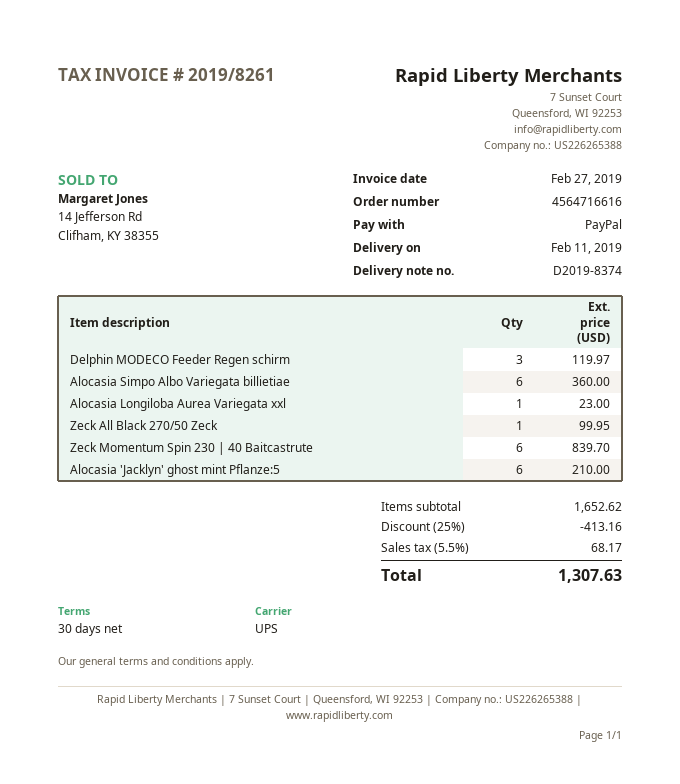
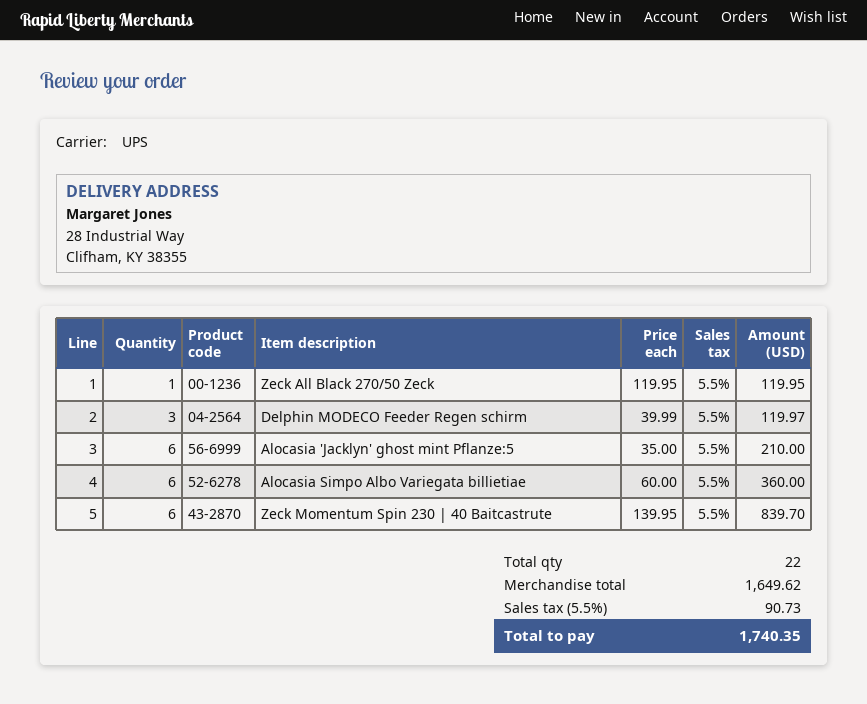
Alocasia Longiloba Aurea Variegata xxl: 1 for 23.00 -> none
Zeck All Black 270/50 Zeck: 1 for 99.95 -> 1 for 119.95
subtotal: 1652.62 -> 1649.62
discount: 25% = 413.16 -> none
tax: 5.5% = 68.17 -> 5.5% = 90.73
total: 1307.63 -> 1740.35

